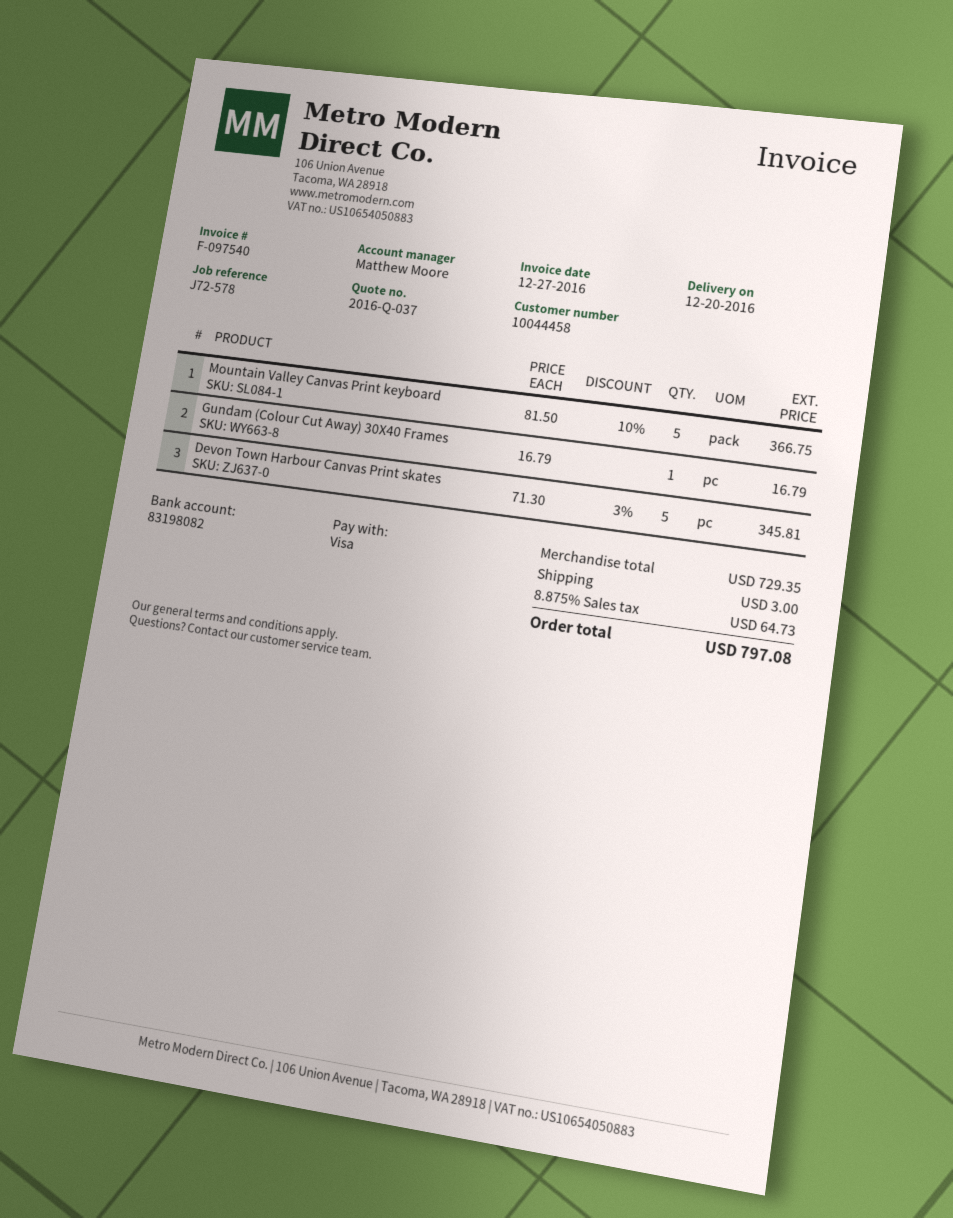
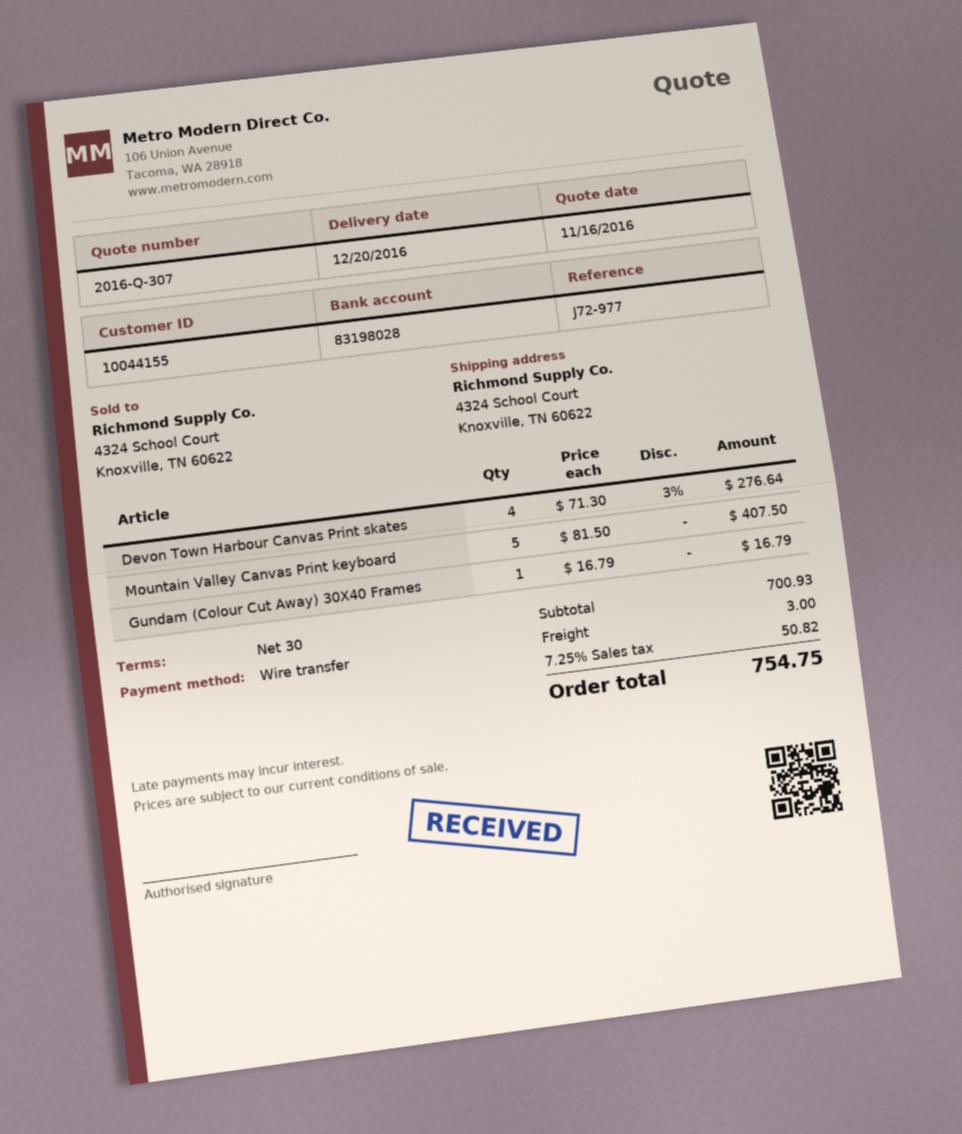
quote number: 2016-Q-037 -> 2016-Q-307
customer number: 10044458 -> 10044155
reference: J72-578 -> J72-977
payment method: Visa -> bank transfer
bank account: 83198082 -> 83198028
Mountain Valley Canvas Print keyboard: 5 x 81.50 - 10% = 366.75 -> 5 x 81.50 = 407.50
Devon Town Harbour Canvas Print skates: 5 x 71.30 - 3% = 345.81 -> 4 x 71.30 - 3% = 276.64
subtotal: 729.35 -> 700.93
tax: 8.875% = 64.73 -> 7.25% = 50.82
total: 797.08 -> 754.75

